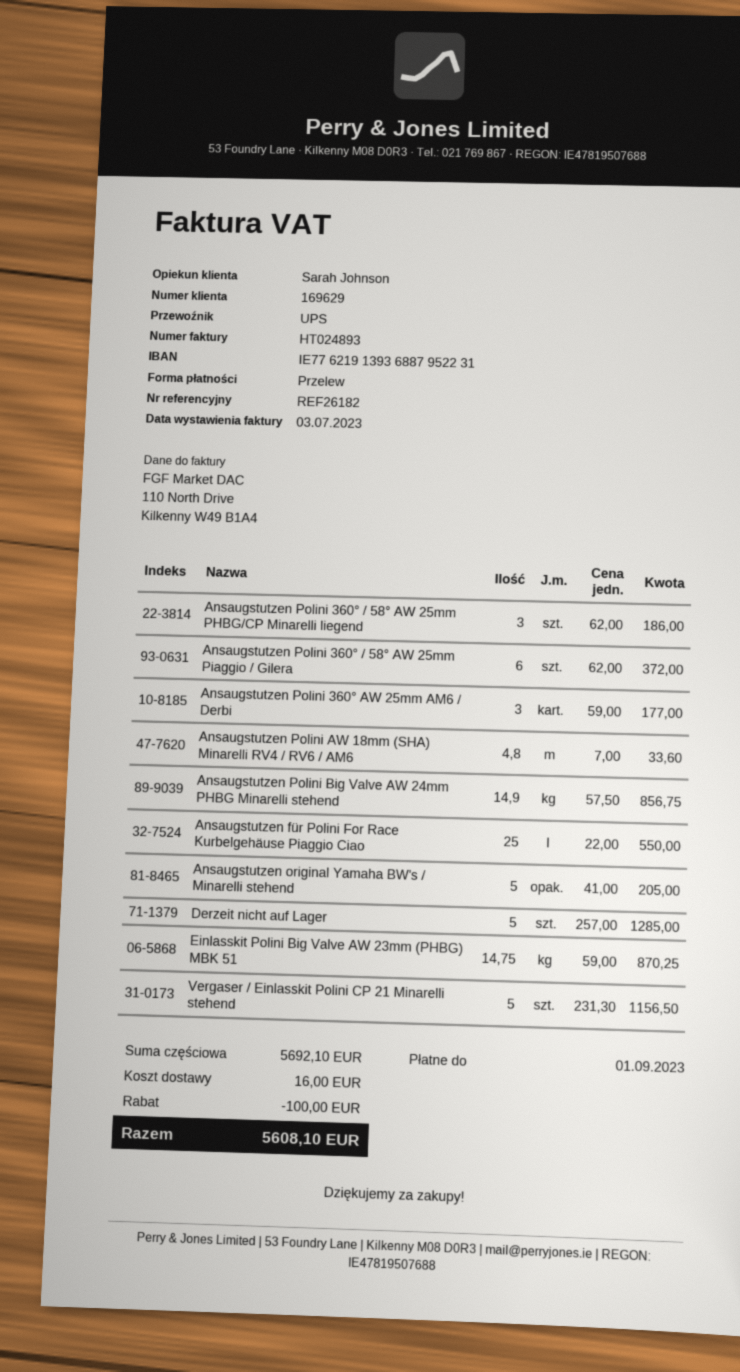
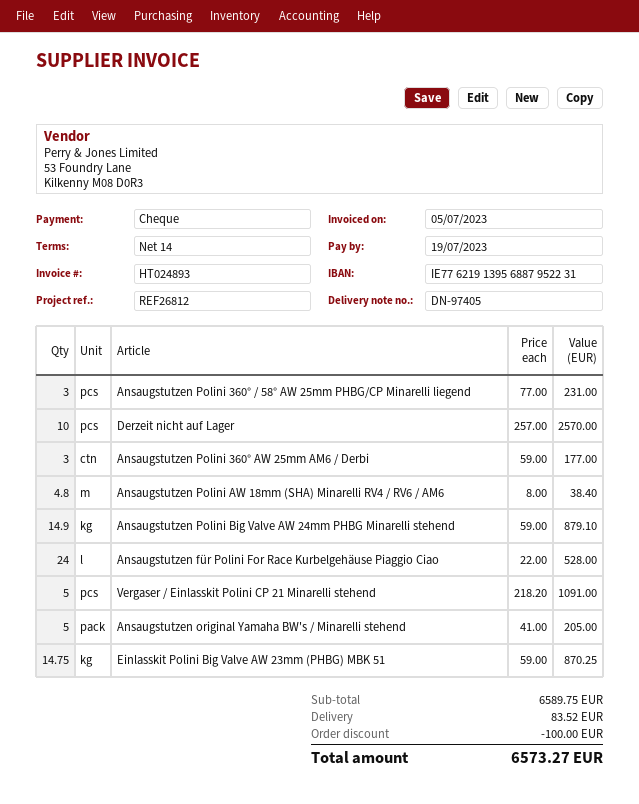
invoice date: 2023-07-03 -> 2023-07-05
due date: 2023-09-01 -> 2023-07-19
reference: REF26182 -> REF26812
payment method: bank transfer -> cheque
bank account: IE77621913936887952231 -> IE77621913956887952231
Ansaugstutzen Polini 360° / 58° AW 25mm PHBG/CP Minarelli liegend: 3 x 62.00 = 186.00 -> 3 x 77.00 = 231.00
Ansaugstutzen Polini 360° / 58° AW 25mm Piaggio / Gilera: 6 x 62.00 = 372.00 -> none
Ansaugstutzen Polini AW 18mm (SHA) Minarelli RV4 / RV6 / AM6: 4.8 x 7.00 = 33.60 -> 4.8 x 8.00 = 38.40
Ansaugstutzen Polini Big Valve AW 24mm PHBG Minarelli stehend: 14.9 x 57.50 = 856.75 -> 14.9 x 59.00 = 879.10
Ansaugstutzen für Polini For Race Kurbelgehäuse Piaggio Ciao: 25 x 22.00 = 550.00 -> 24 x 22.00 = 528.00
Derzeit nicht auf Lager: 5 x 257.00 = 1285.00 -> 10 x 257.00 = 2570.00
Vergaser / Einlasskit Polini CP 21 Minarelli stehend: 5 x 231.30 = 1156.50 -> 5 x 218.20 = 1091.00
subtotal: 5692.10 -> 6589.75
shipping: 16.00 -> 83.52
total: 5608.10 -> 6573.27

